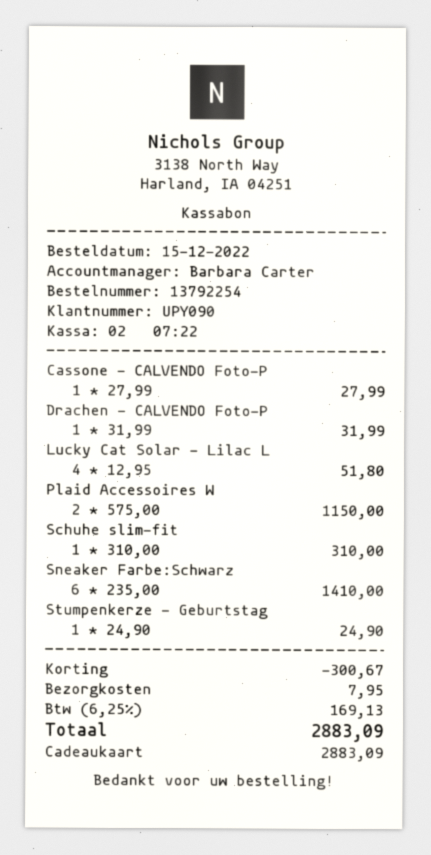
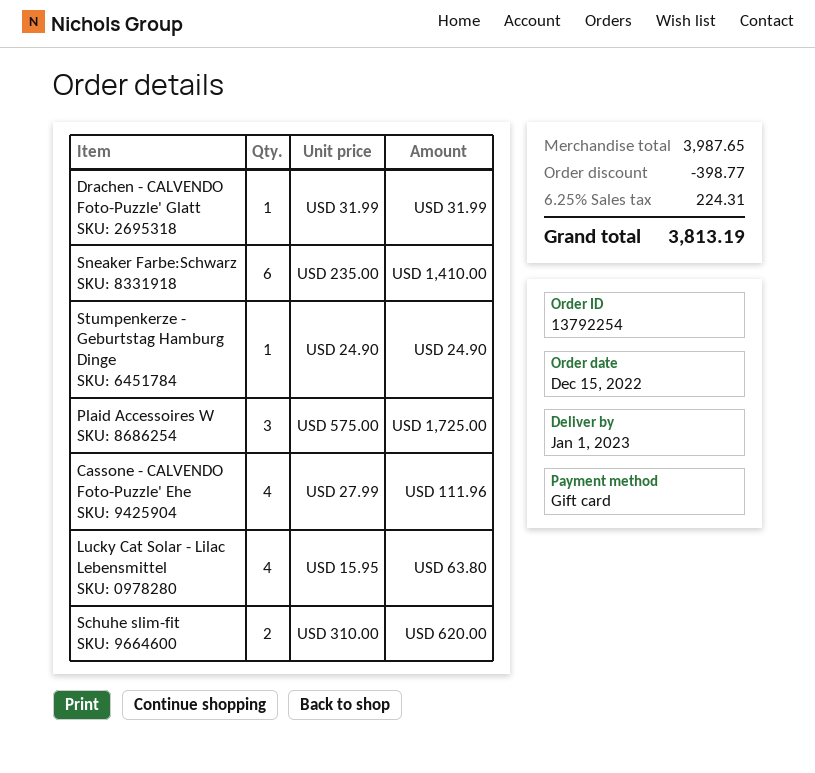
Cassone - CALVENDO Foto-P: 1 x 27.99 = 27.99 -> 4 x 27.99 = 111.96
Lucky Cat Solar - Lilac L: 4 x 12.95 = 51.80 -> 4 x 15.95 = 63.80
Plaid Accessoires W: 2 x 575.00 = 1150.00 -> 3 x 575.00 = 1725.00
Schuhe slim-fit: 1 x 310.00 = 310.00 -> 2 x 310.00 = 620.00
discount: 300.67 -> 398.77
shipping: 7.95 -> none
tax: 6.25% = 169.13 -> 6.25% = 224.31
total: 2883.09 -> 3813.19

